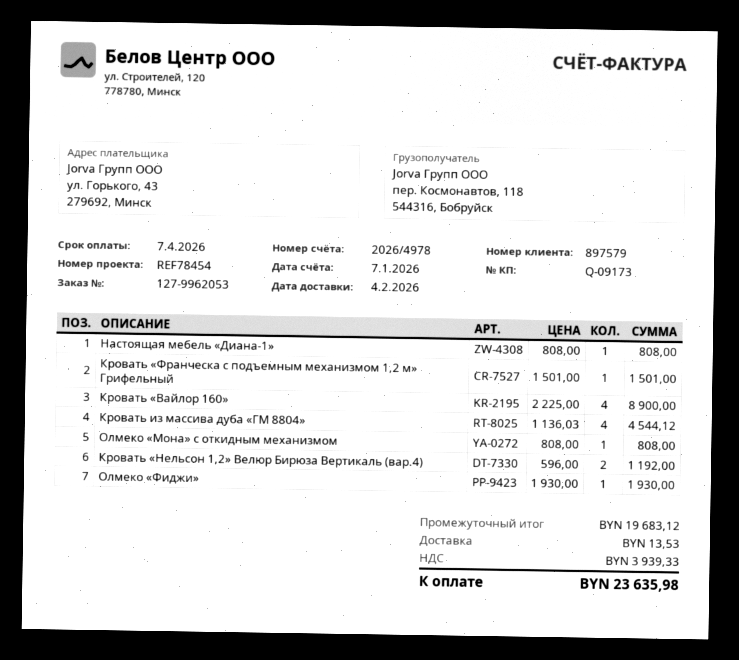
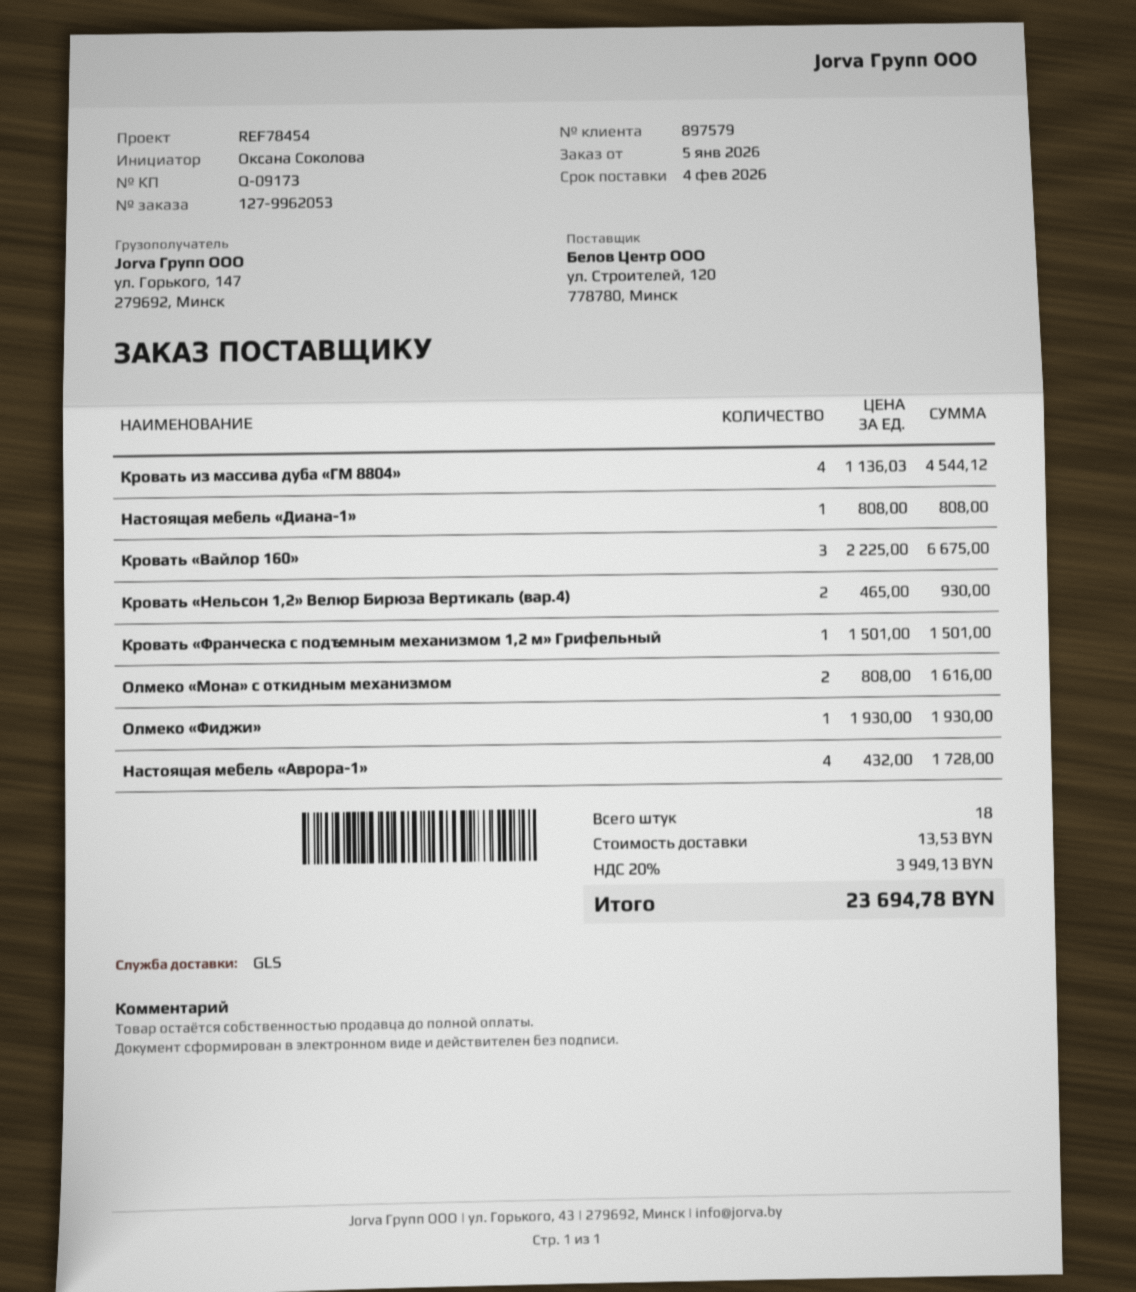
ship to: пер. Космонавтов, 118, 544316, Бобруйск -> ул. Горького, 147, 279692, Минск
Кровать «Вайлор 160»: 4 x 2225.00 = 8900.00 -> 3 x 2225.00 = 6675.00
Олмеко «Мона» с откидным механизмом: 1 x 808.00 = 808.00 -> 2 x 808.00 = 1616.00
Кровать «Нельсон 1,2» Велюр Бирюза Вертикаль (вар.4): 2 x 596.00 = 1192.00 -> 2 x 465.00 = 930.00
Настоящая мебель «Аврора-1»: none -> 4 x 432.00 = 1728.00
tax: 3939.33 -> 3949.13
total: 23635.98 -> 23694.78

